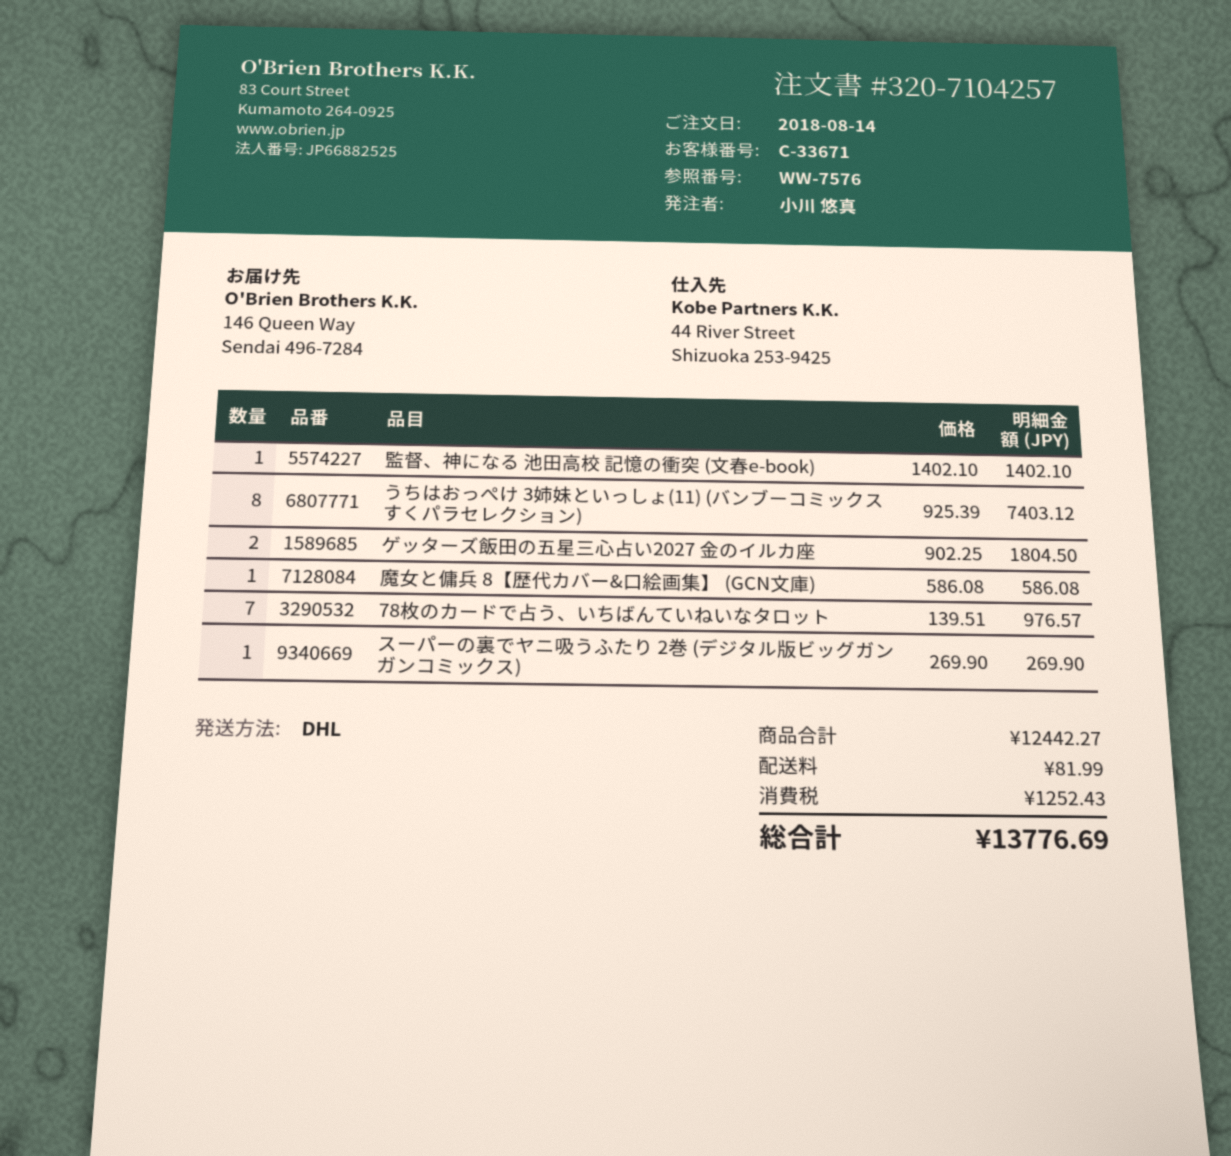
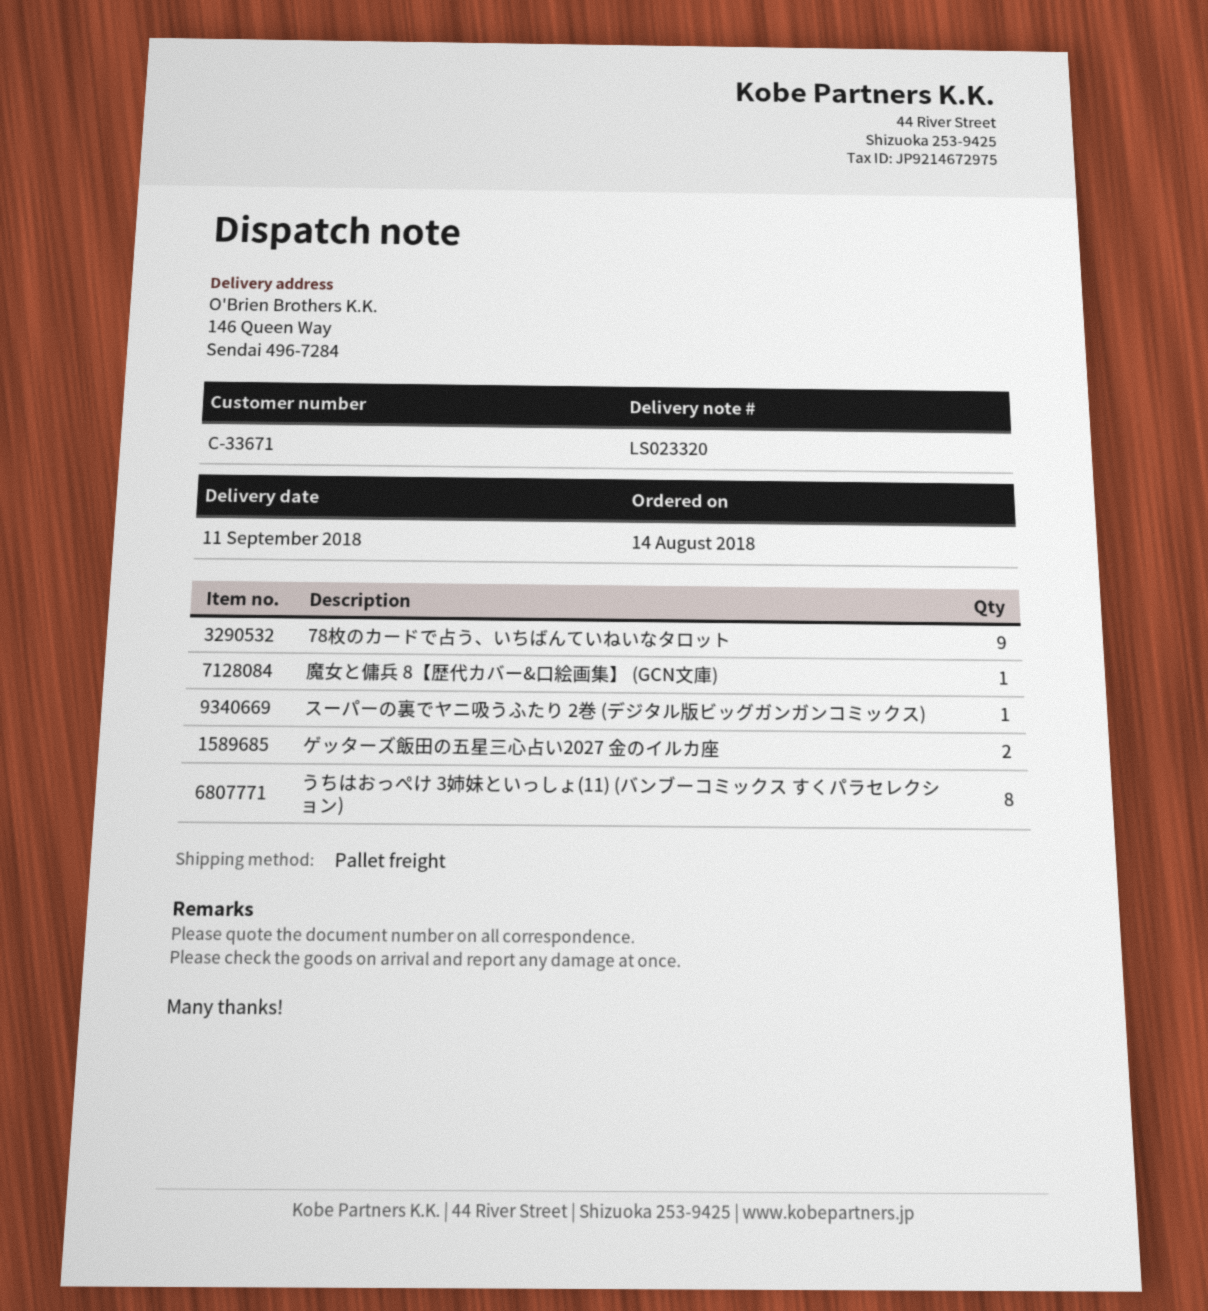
shipping method: DHL -> pallet freight
監督、神になる 池田高校 記憶の衝突 (文春e-book): 1 -> none
78枚のカードで占う、いちばんていねいなタロット: 7 -> 9

